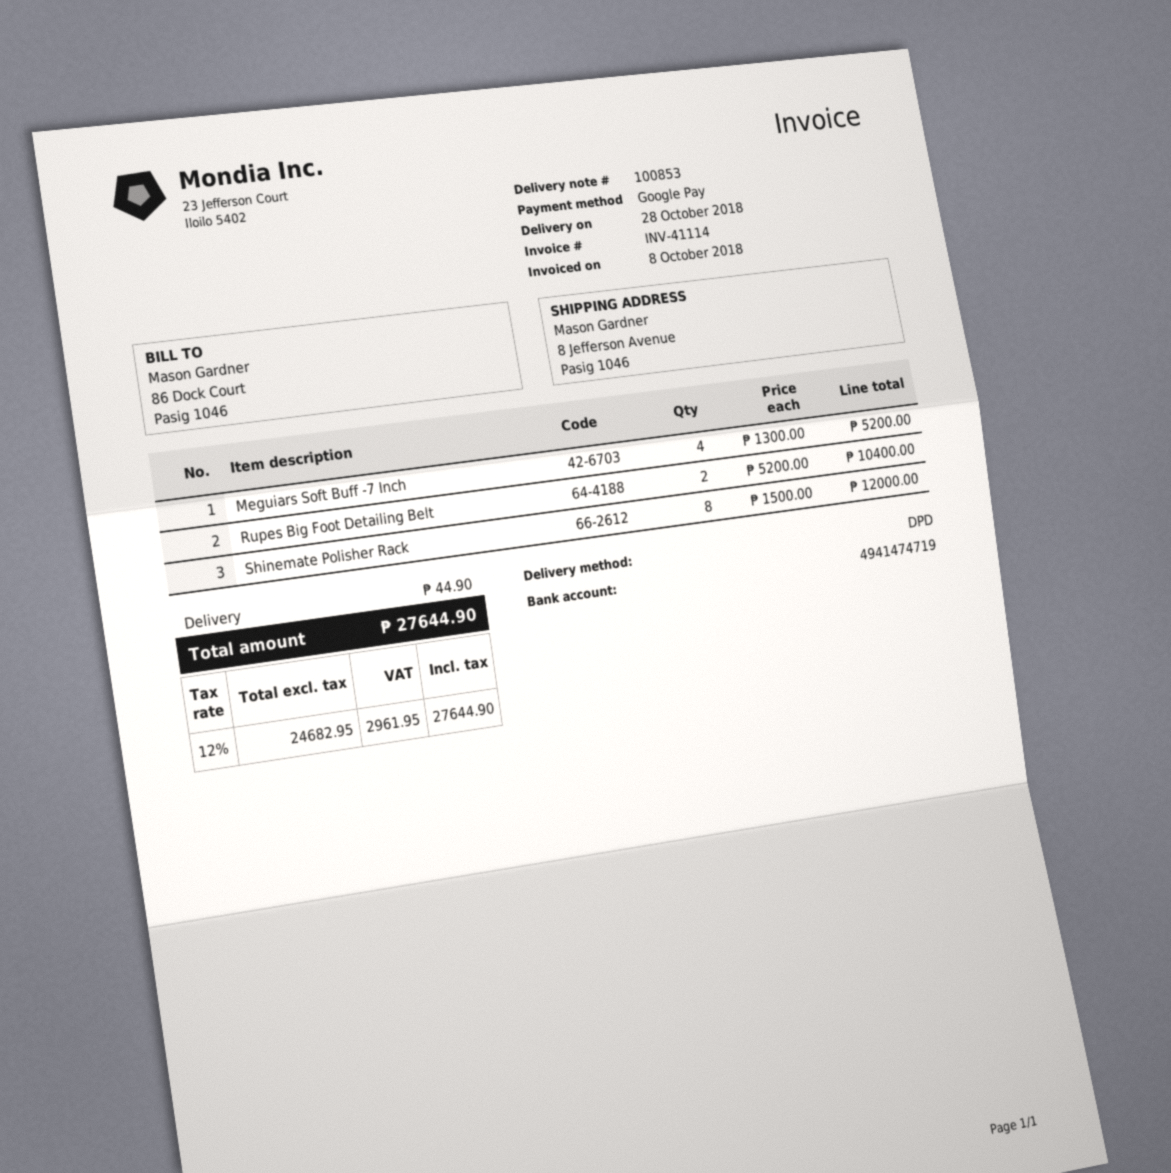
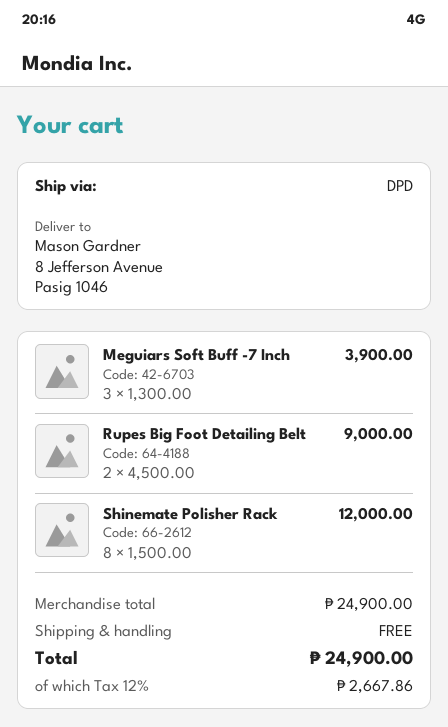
Meguiars Soft Buff -7 Inch: 4 x 1300.00 = 5200.00 -> 3 x 1300.00 = 3900.00
Rupes Big Foot Detailing Belt: 2 x 5200.00 = 10400.00 -> 2 x 4500.00 = 9000.00
shipping: 44.90 -> 0.00
tax: 12% = 2961.95 -> 12% = 2667.86
total: 27644.90 -> 24900.00

